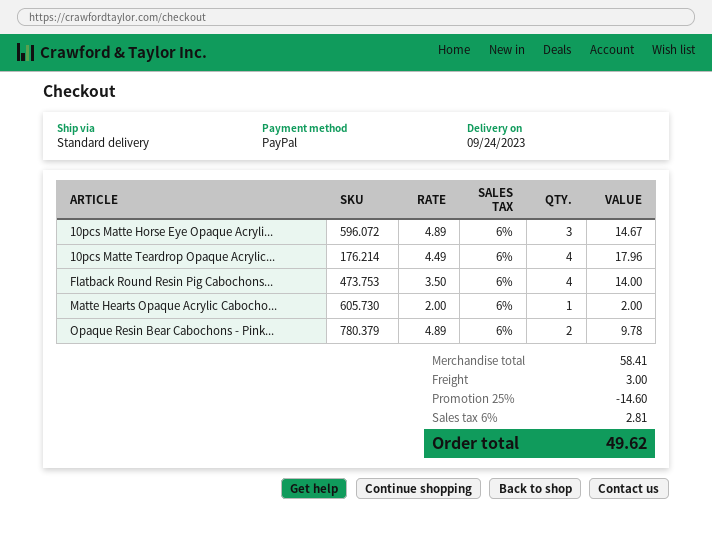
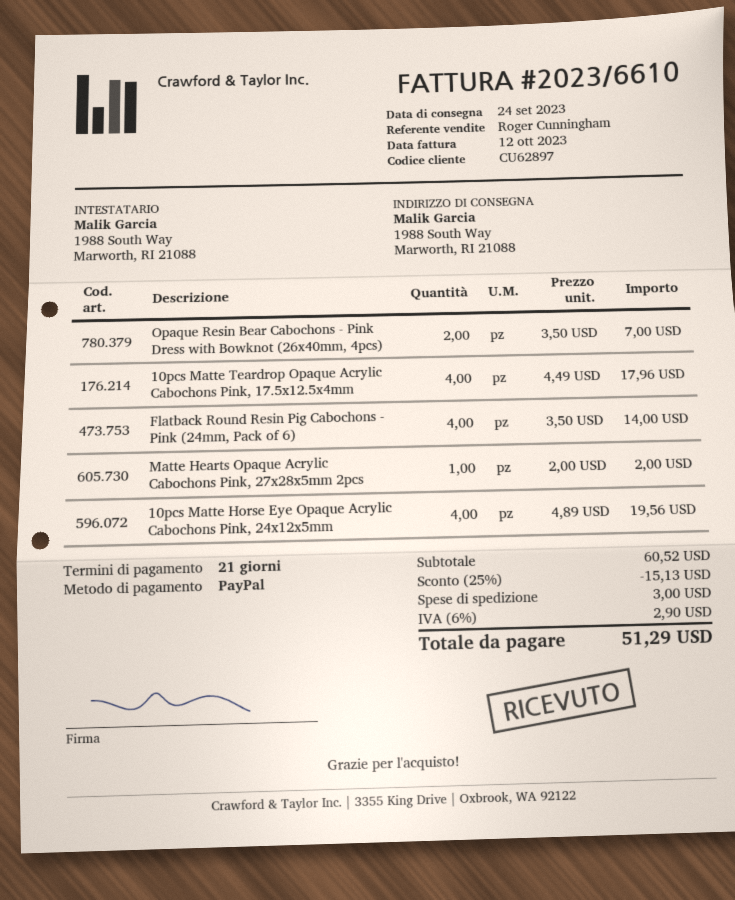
10pcs Matte Horse Eye Opaque Acryli...: 3 x 4.89 = 14.67 -> 4 x 4.89 = 19.56
Opaque Resin Bear Cabochons - Pink...: 2 x 4.89 = 9.78 -> 2 x 3.50 = 7.00
subtotal: 58.41 -> 60.52
discount: 25% = 14.60 -> 25% = 15.13
tax: 6% = 2.81 -> 6% = 2.90
total: 49.62 -> 51.29

